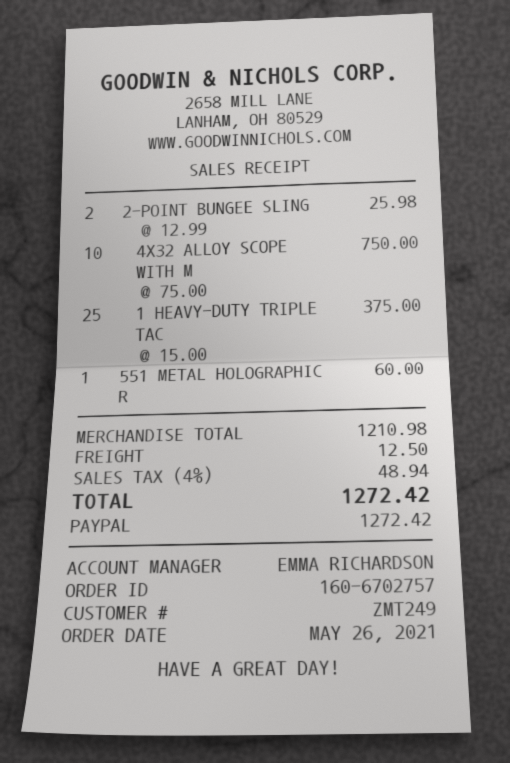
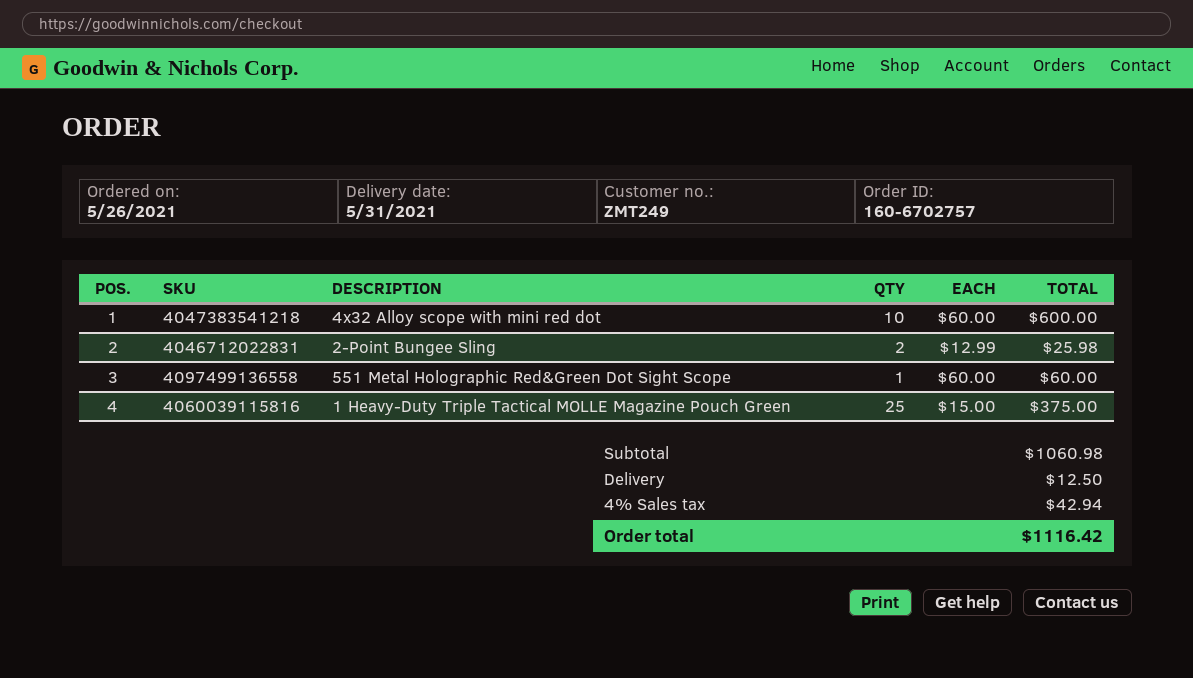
4X32 ALLOY SCOPE WITH M: 10 x 75.00 = 750.00 -> 10 x 60.00 = 600.00
subtotal: 1210.98 -> 1060.98
tax: 4% = 48.94 -> 4% = 42.94
total: 1272.42 -> 1116.42

